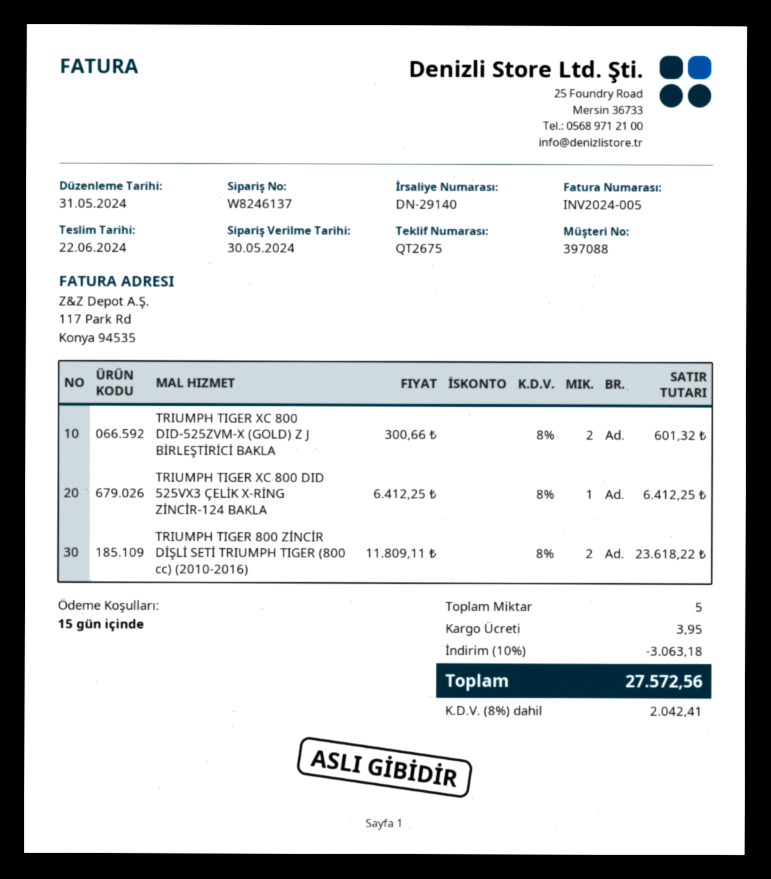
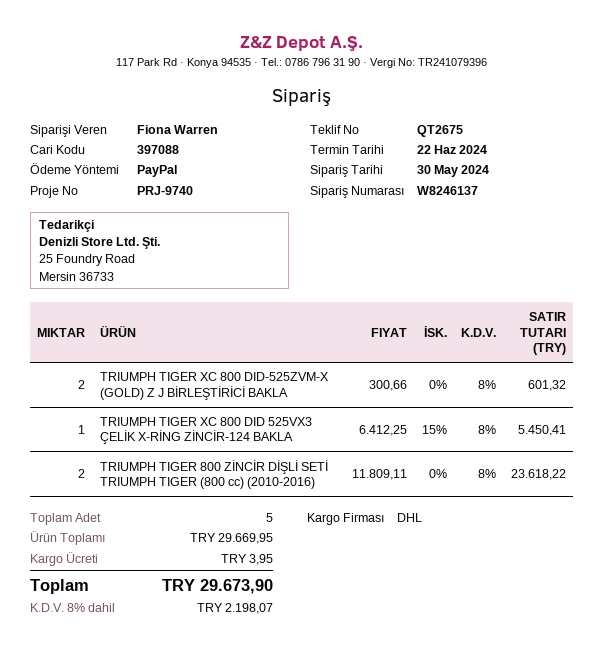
TRIUMPH TIGER XC 800 DID 525VX3 ÇELİK X-RİNG ZİNCİR-124 BAKLA: 1 x 6412.25 = 6412.25 -> 1 x 6412.25 - 15% = 5450.41
discount: 10% = 3063.18 -> none
tax: 8% = 2042.41 -> 8% = 2198.07
total: 27572.56 -> 29673.90

